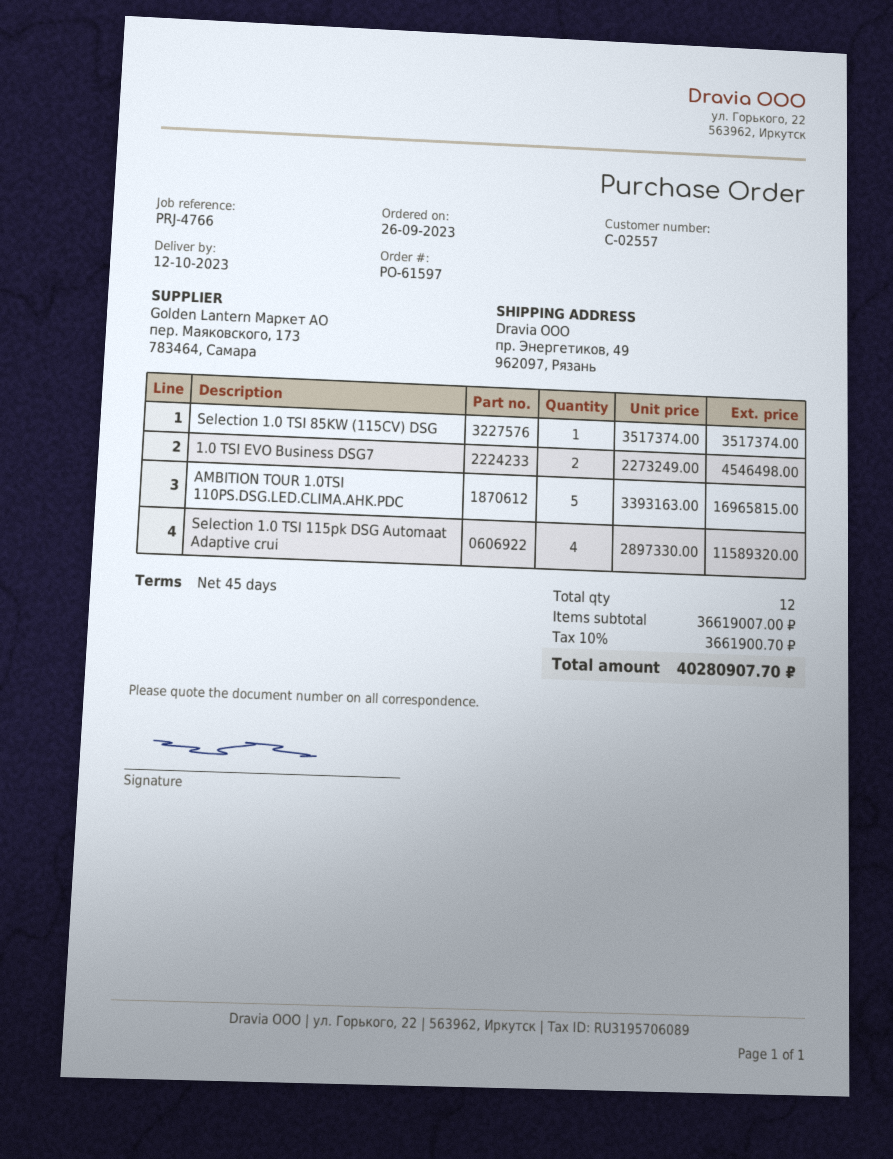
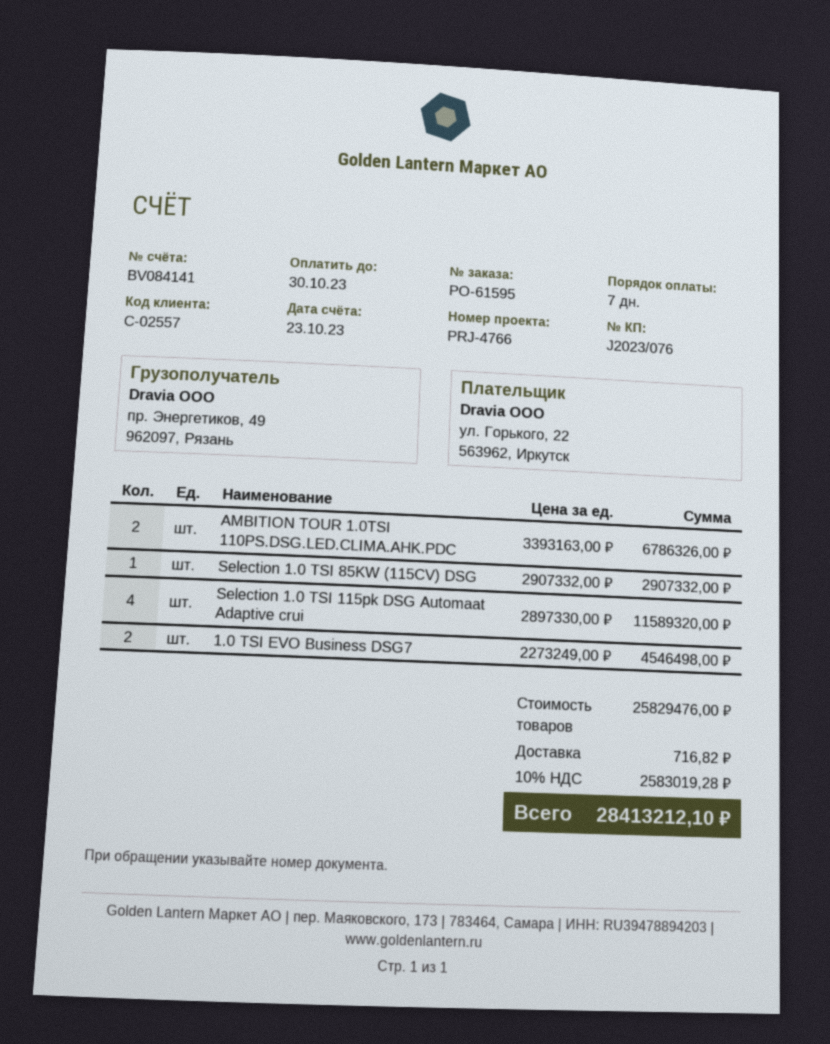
order number: PO-61597 -> PO-61595
payment terms: 45 days -> 7 days
Selection 1.0 TSI 85KW (115CV) DSG: 1 x 3517374.00 = 3517374.00 -> 1 x 2907332.00 = 2907332.00
AMBITION TOUR 1.0TSI 110PS.DSG.LED.CLIMA.AHK.PDC: 5 x 3393163.00 = 16965815.00 -> 2 x 3393163.00 = 6786326.00
subtotal: 36619007.00 -> 25829476.00
shipping: none -> 716.82
tax: 10% = 3661900.70 -> 10% = 2583019.28
total: 40280907.70 -> 28413212.10

